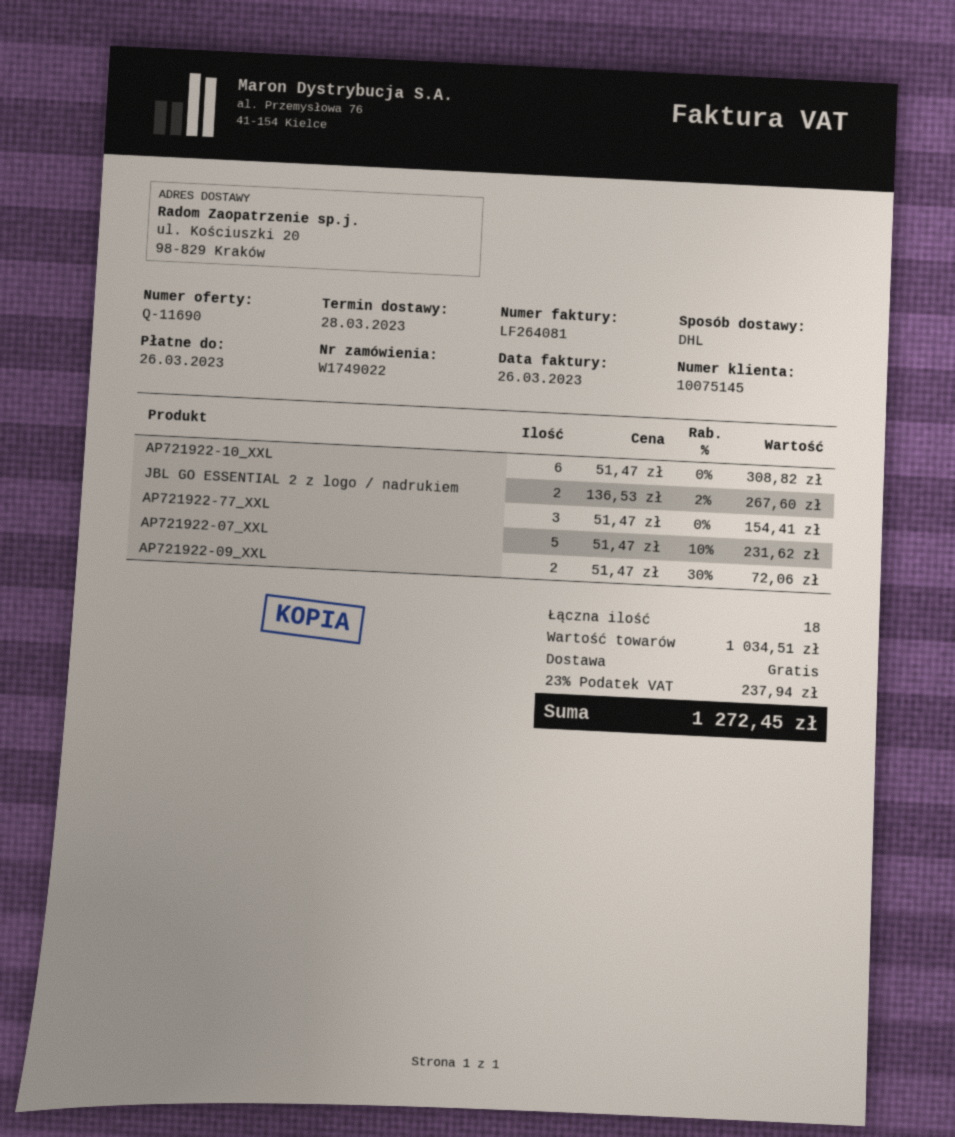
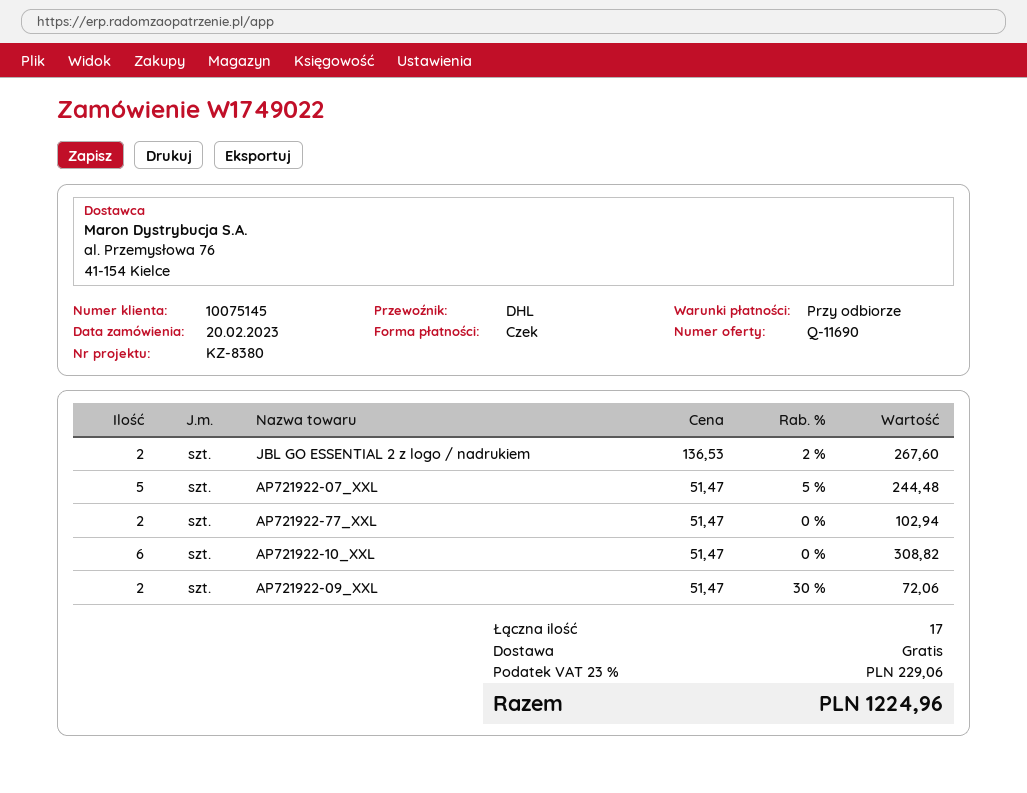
AP721922-77_XXL: 3 x 51.47 = 154.41 -> 2 x 51.47 = 102.94
AP721922-07_XXL: 5 x 51.47 - 10% = 231.62 -> 5 x 51.47 - 5% = 244.48
total quantity: 18 -> 17
tax: 23% = 237.94 -> 23% = 229.06
total: 1272.45 -> 1224.96

